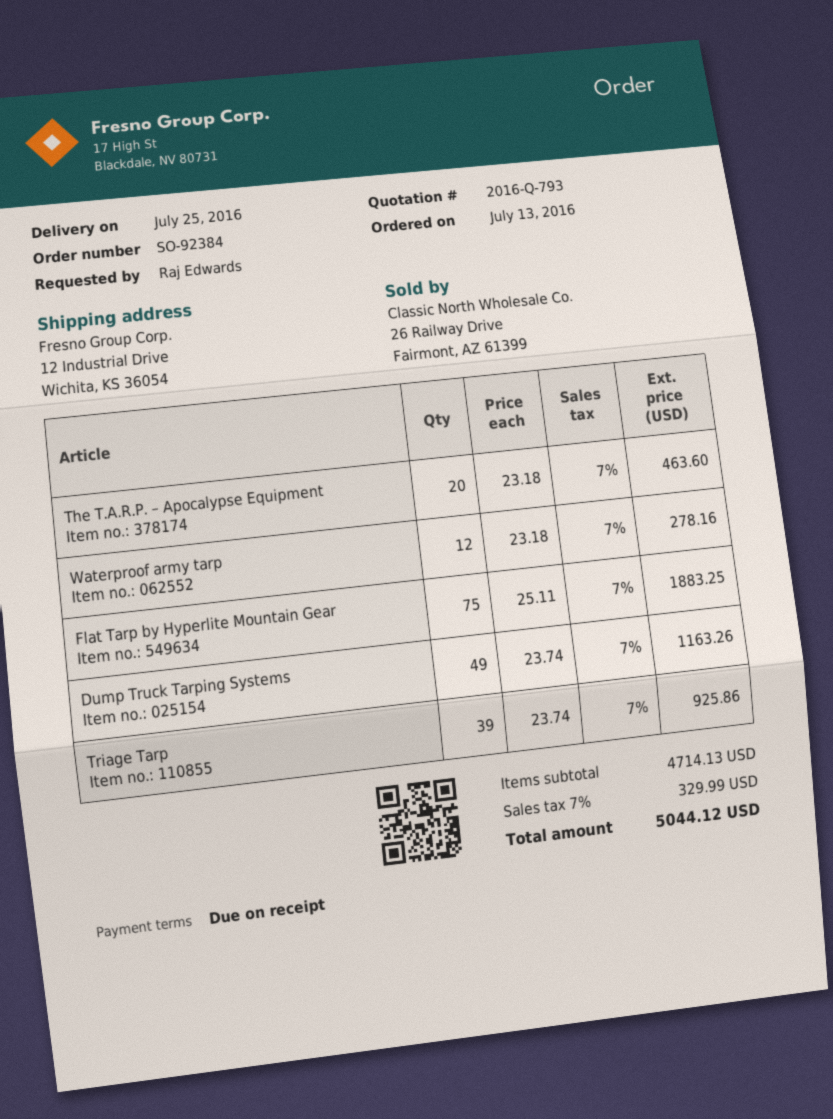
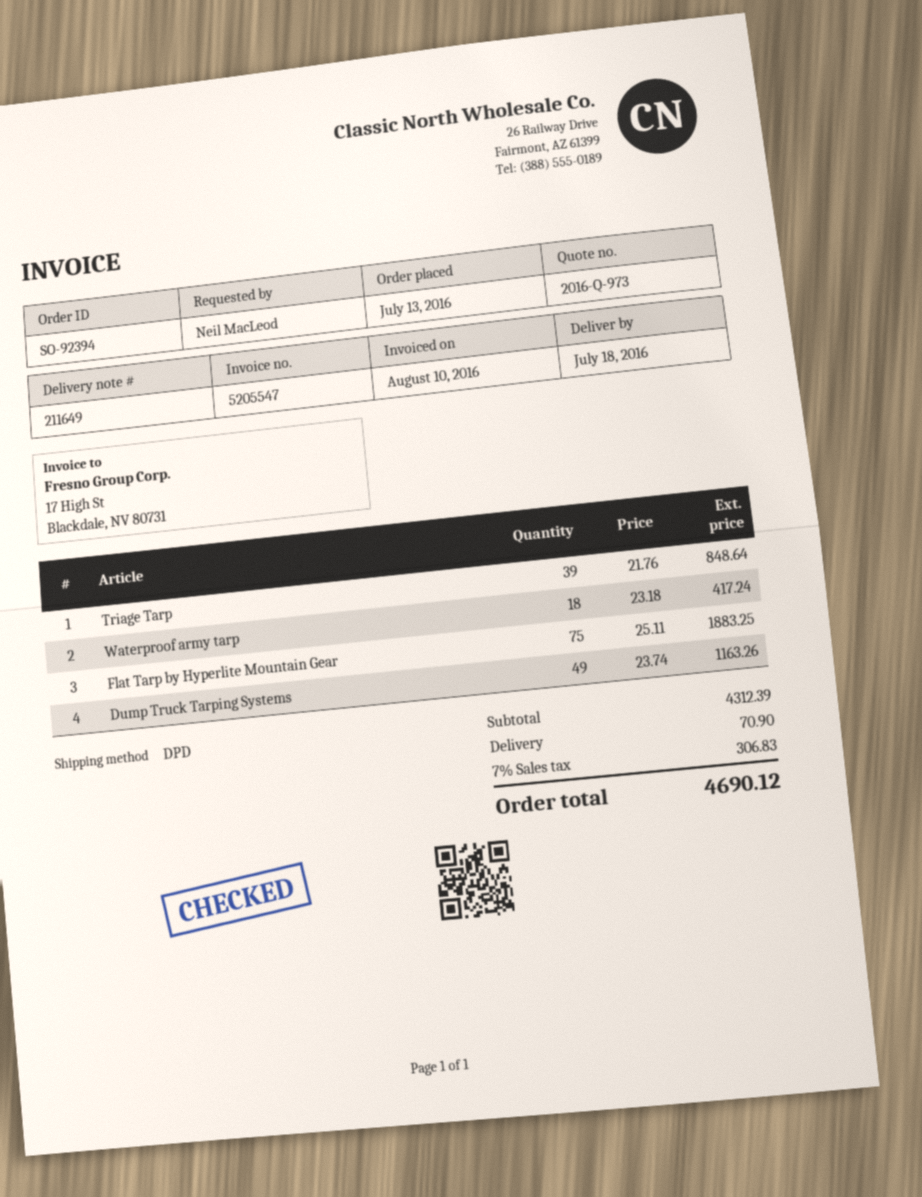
quote number: 2016-Q-793 -> 2016-Q-973
order number: SO-92384 -> SO-92394
delivery date: 2016-07-25 -> 2016-07-18
ordered by: Raj Edwards -> Neil MacLeod
The T.A.R.P. – Apocalypse Equipment: 20 x 23.18 = 463.60 -> none
Waterproof army tarp: 12 x 23.18 = 278.16 -> 18 x 23.18 = 417.24
Triage Tarp: 39 x 23.74 = 925.86 -> 39 x 21.76 = 848.64
subtotal: 4714.13 -> 4312.39
shipping: none -> 70.90
tax: 7% = 329.99 -> 7% = 306.83
total: 5044.12 -> 4690.12

